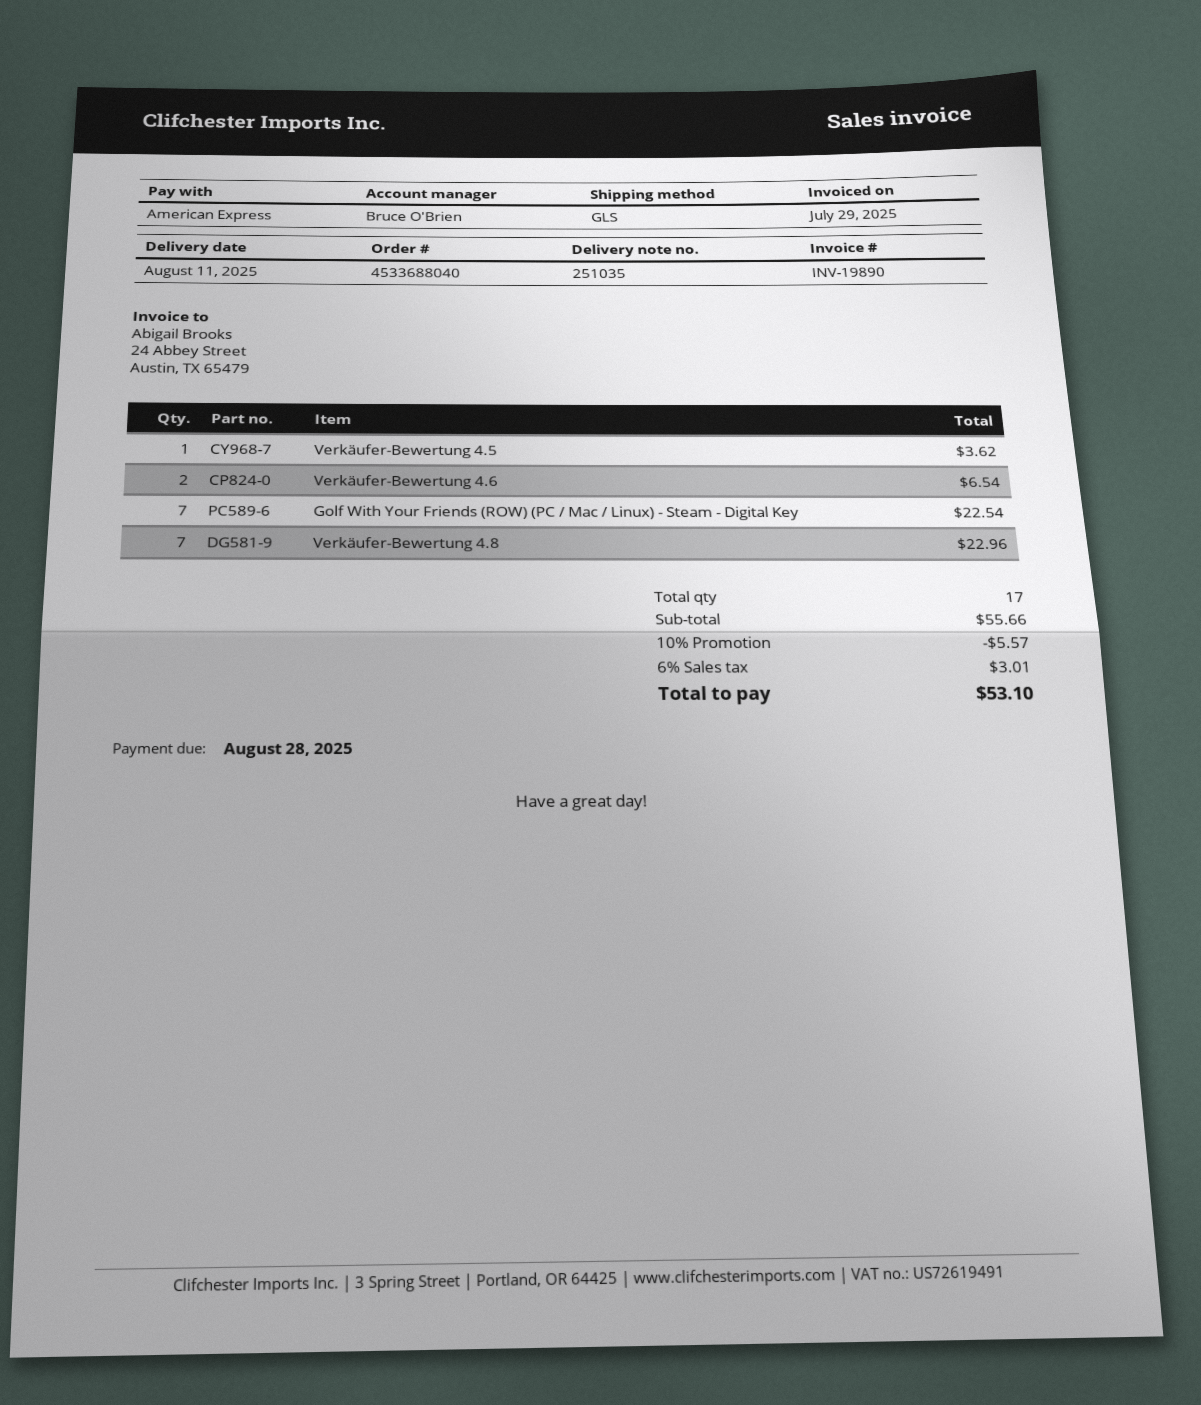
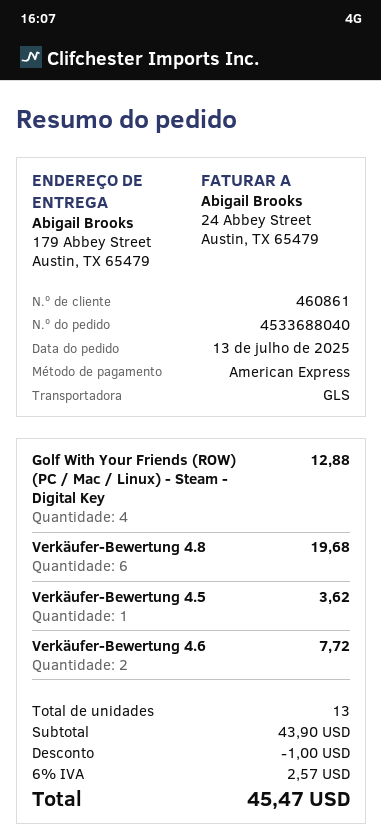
Verkäufer-Bewertung 4.6: 2 for 6.54 -> 2 for 7.72
Golf With Your Friends (ROW) (PC / Mac / Linux) - Steam - Digital Key: 7 for 22.54 -> 4 for 12.88
Verkäufer-Bewertung 4.8: 7 for 22.96 -> 6 for 19.68
total quantity: 17 -> 13
subtotal: 55.66 -> 43.90
discount: 5.57 -> 1.00
tax: 6% = 3.01 -> 6% = 2.57
total: 53.10 -> 45.47

